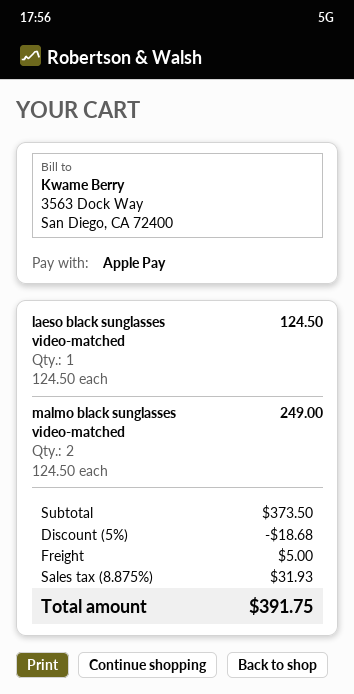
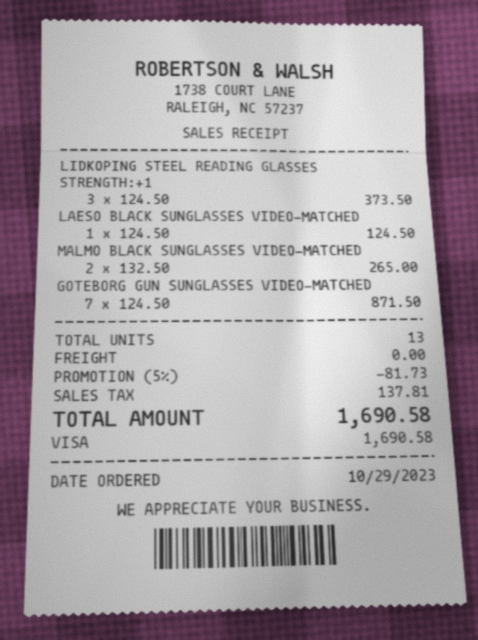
payment method: Apple Pay -> Visa
malmo black sunglasses video-matched: 2 x 124.50 = 249.00 -> 2 x 132.50 = 265.00
LIDKOPING STEEL READING GLASSES STRENGTH:+1: none -> 3 x 124.50 = 373.50
GOTEBORG GUN SUNGLASSES VIDEO-MATCHED: none -> 7 x 124.50 = 871.50
discount: 5% = 18.68 -> 5% = 81.73
shipping: 5.00 -> 0.00
tax: 31.93 -> 137.81
total: 391.75 -> 1690.58

